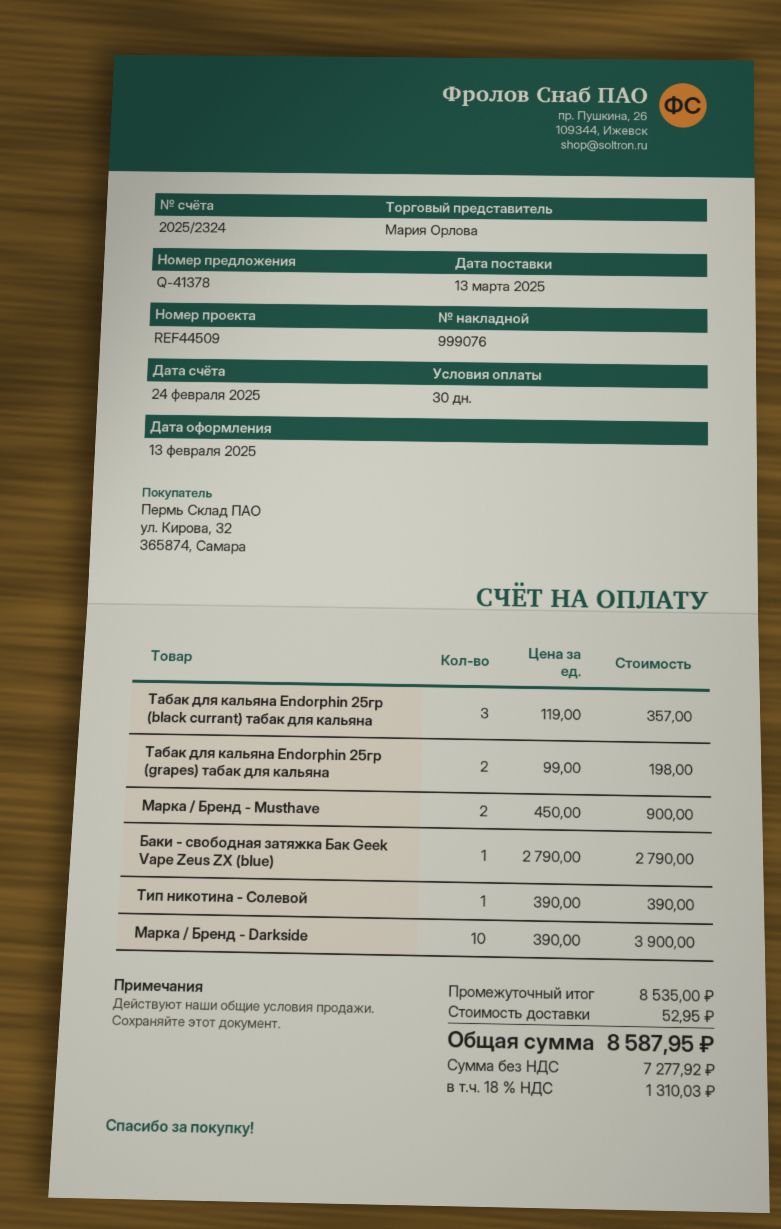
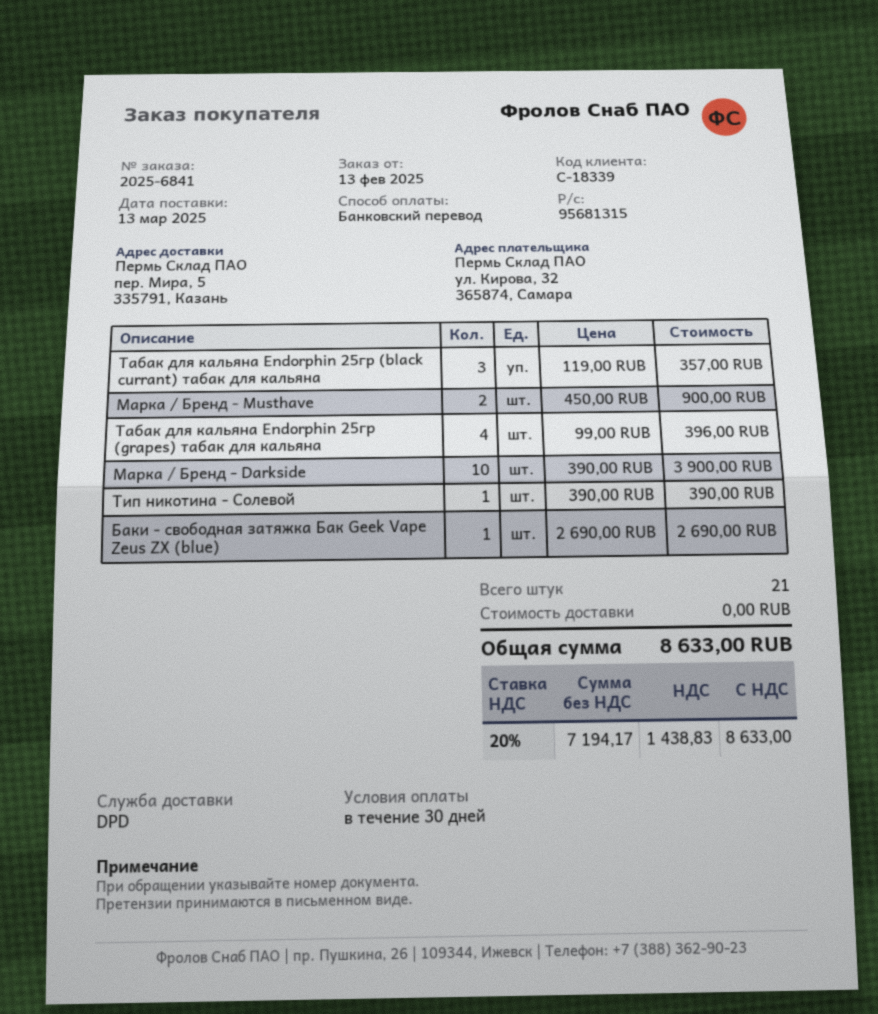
Табак для кальяна Endorphin 25гр (grapes) табак для кальяна: 2 x 99.00 = 198.00 -> 4 x 99.00 = 396.00
Баки - свободная затяжка Бак Geek Vape Zeus ZX (blue): 1 x 2790.00 = 2790.00 -> 1 x 2690.00 = 2690.00
shipping: 52.95 -> 0.00
net: 7277.92 -> 7194.17
tax: 18% = 1310.03 -> 20% = 1438.83
total: 8587.95 -> 8633.00

